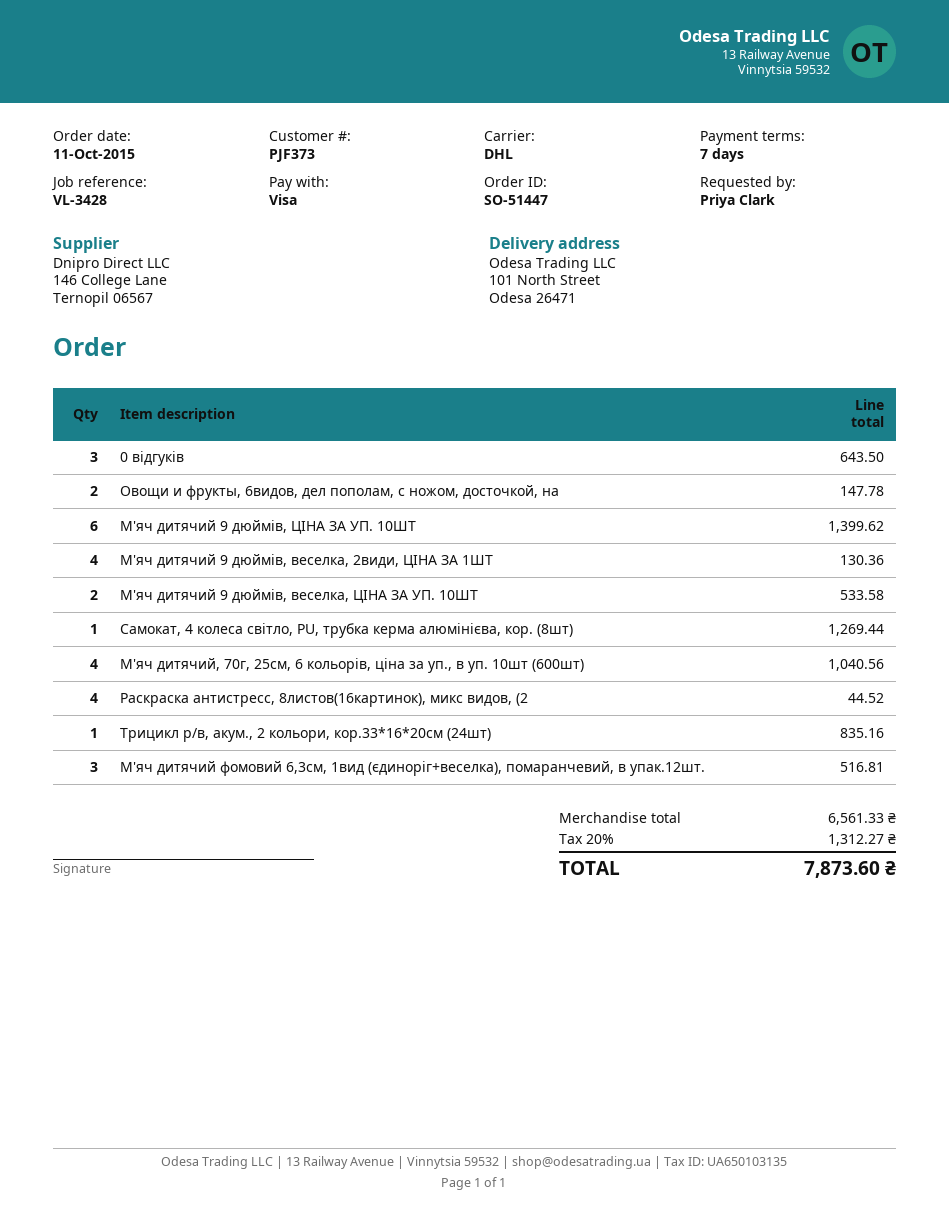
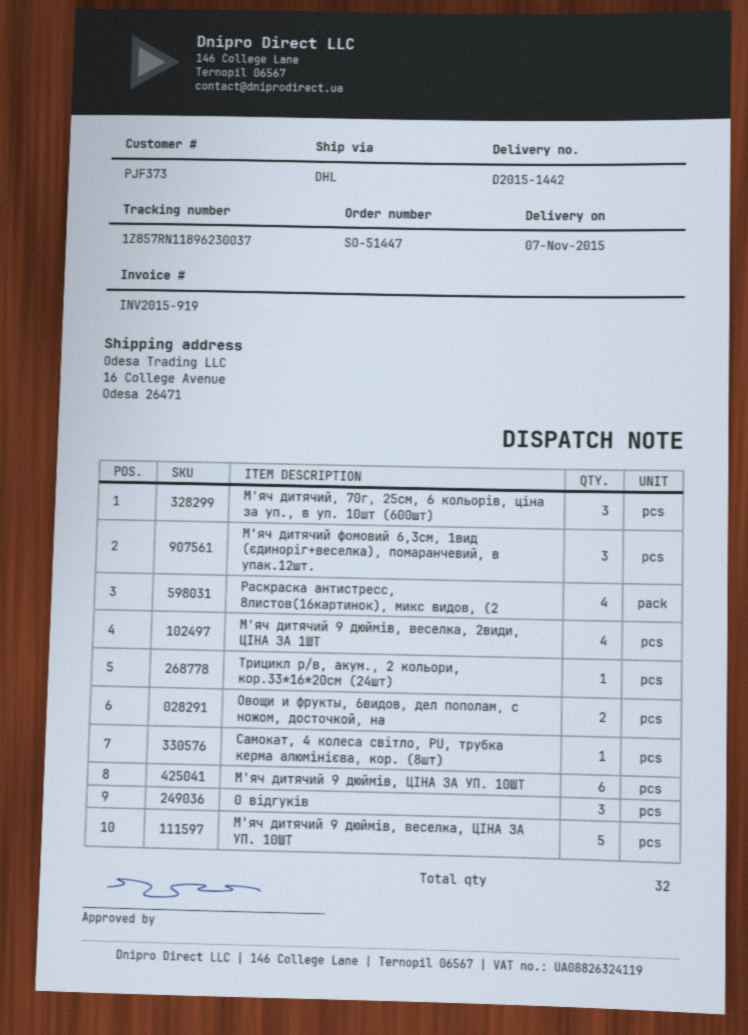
ship to: 101 North Street, Odesa 26471 -> 16 College Avenue, Odesa 26471
М'яч дитячий 9 дюймів, веселка, ЦІНА ЗА УП. 10ШТ: 2 -> 5
М'яч дитячий, 70г, 25см, 6 кольорів, ціна за уп., в уп. 10шт (600шт): 4 -> 3

